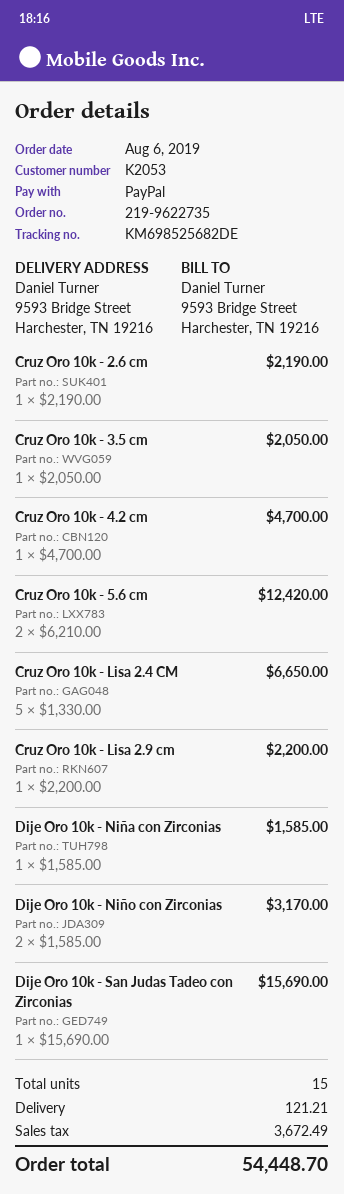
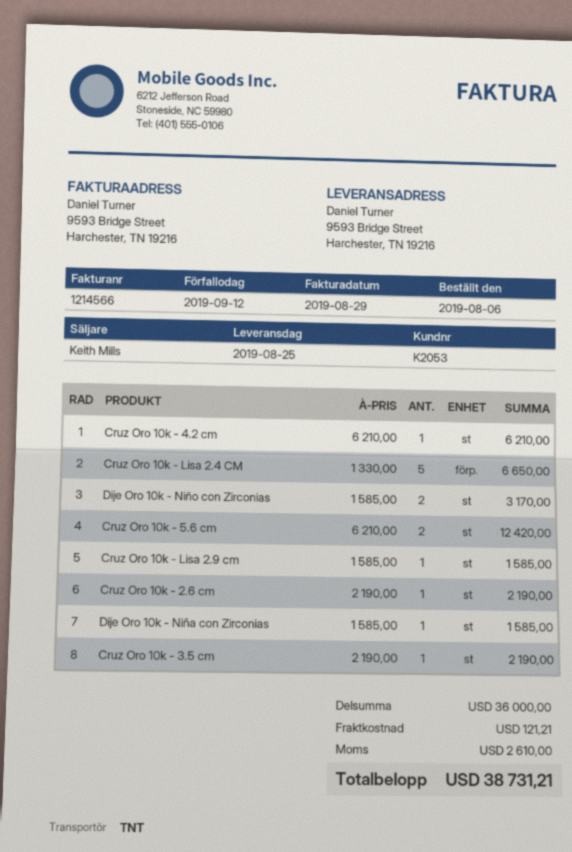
Cruz Oro 10k - 3.5 cm: 1 x 2050.00 = 2050.00 -> 1 x 2190.00 = 2190.00
Cruz Oro 10k - 4.2 cm: 1 x 4700.00 = 4700.00 -> 1 x 6210.00 = 6210.00
Cruz Oro 10k - Lisa 2.9 cm: 1 x 2200.00 = 2200.00 -> 1 x 1585.00 = 1585.00
Dije Oro 10k - San Judas Tadeo con Zirconias: 1 x 15690.00 = 15690.00 -> none
tax: 3672.49 -> 2610.00
total: 54448.70 -> 38731.21

